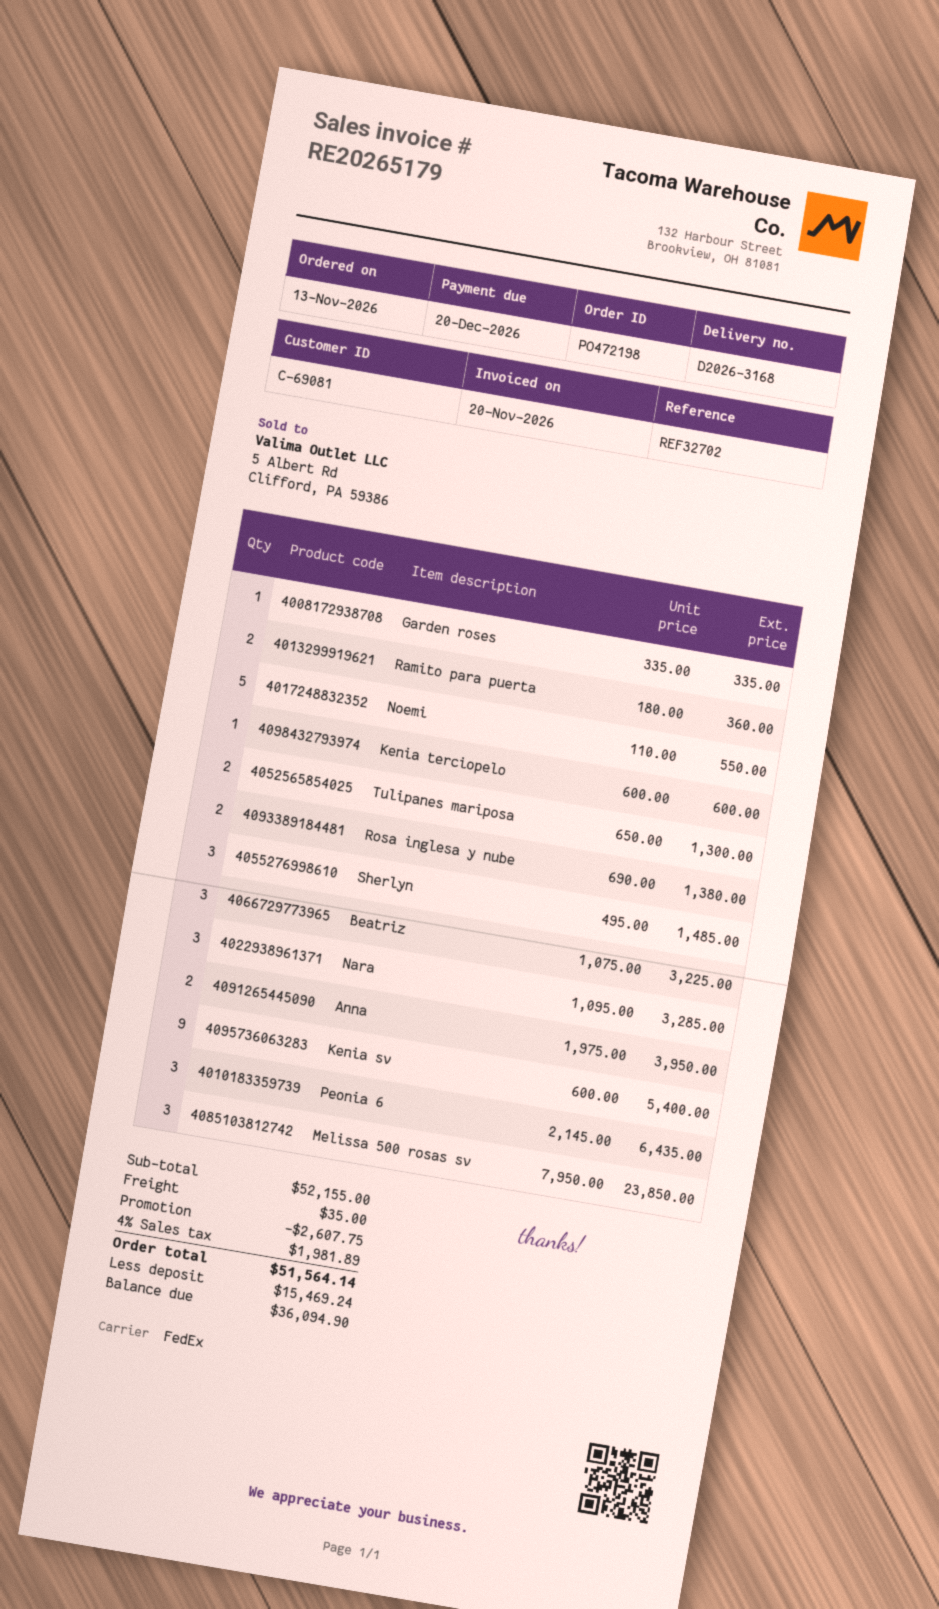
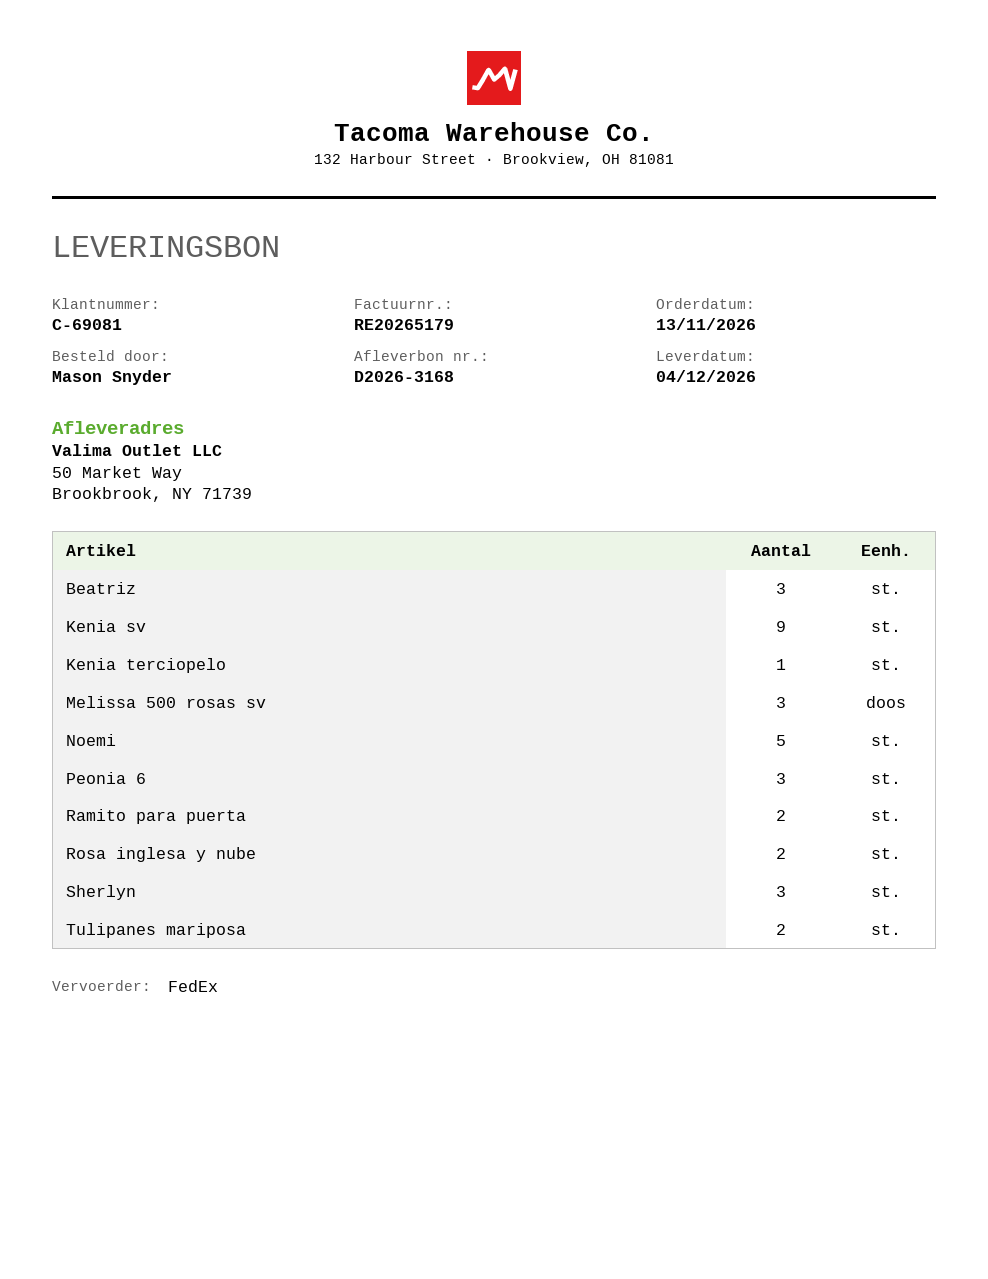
Garden roses: 1 -> none
Nara: 3 -> none
Anna: 2 -> none

